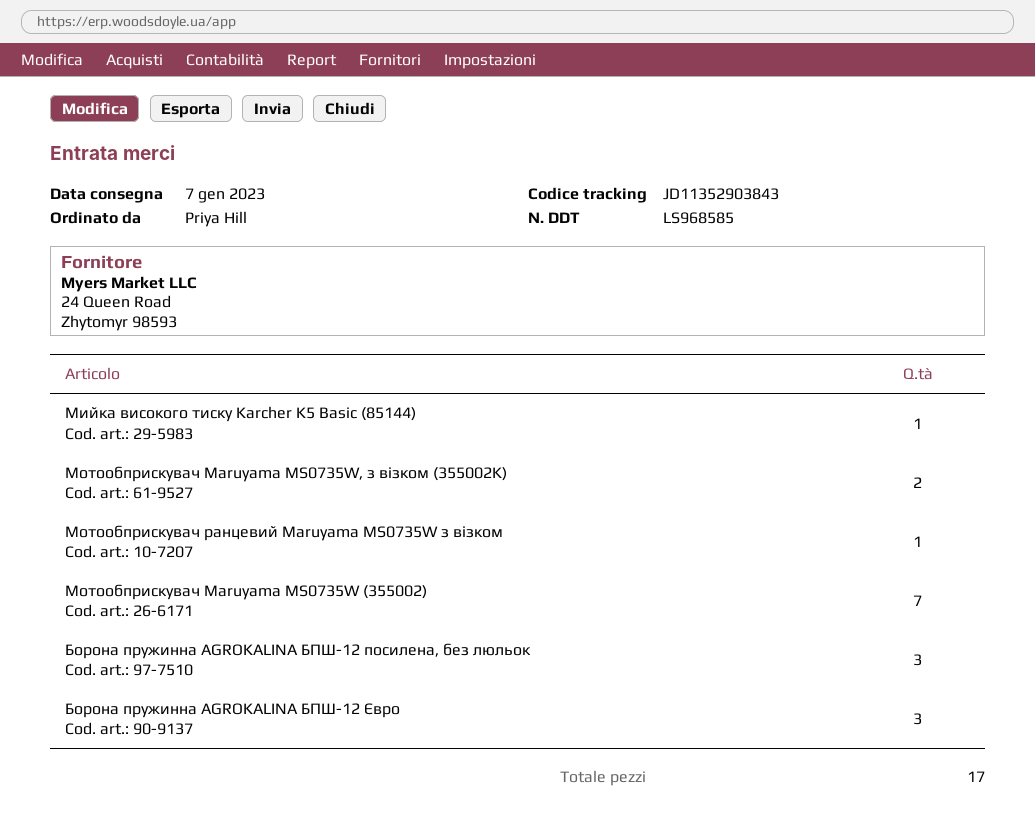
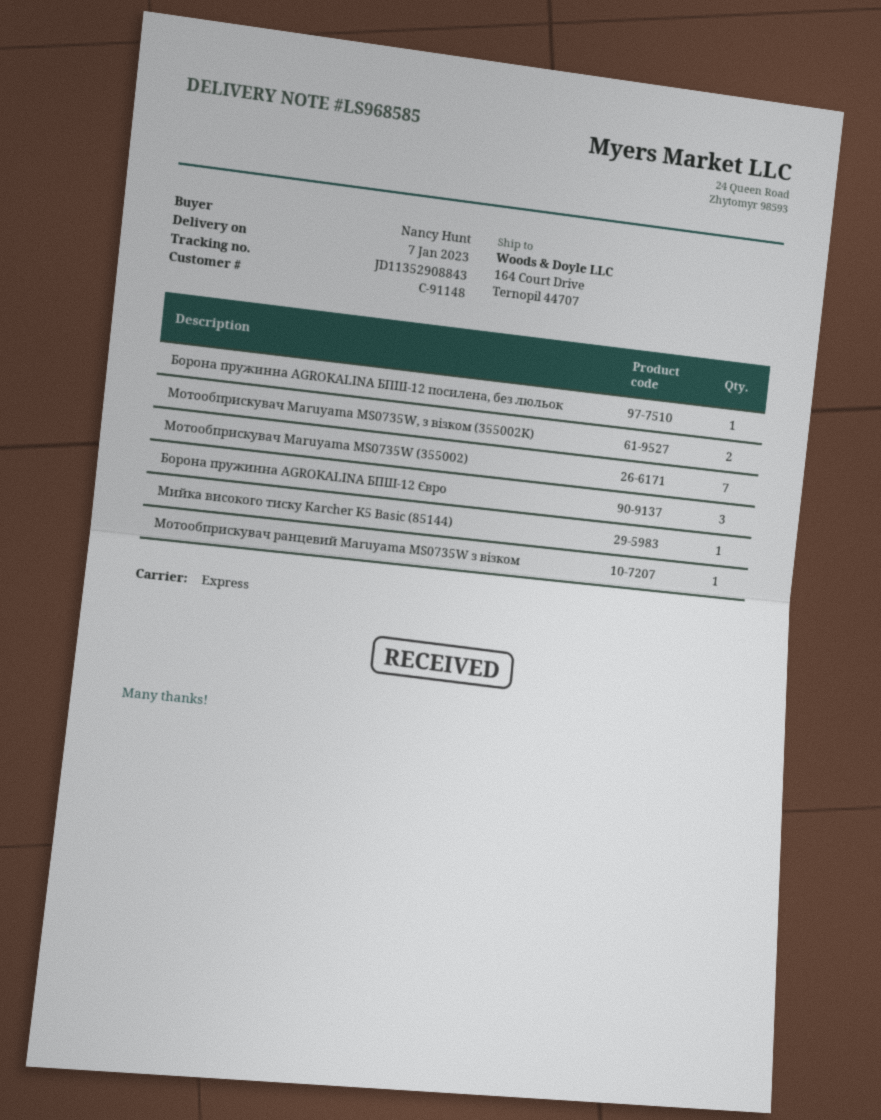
ordered by: Priya Hill -> Nancy Hunt
tracking number: JD11352903843 -> JD11352908843
Борона пружинна AGROKALINA БПШ-12 посилена, без люльок: 3 -> 1

